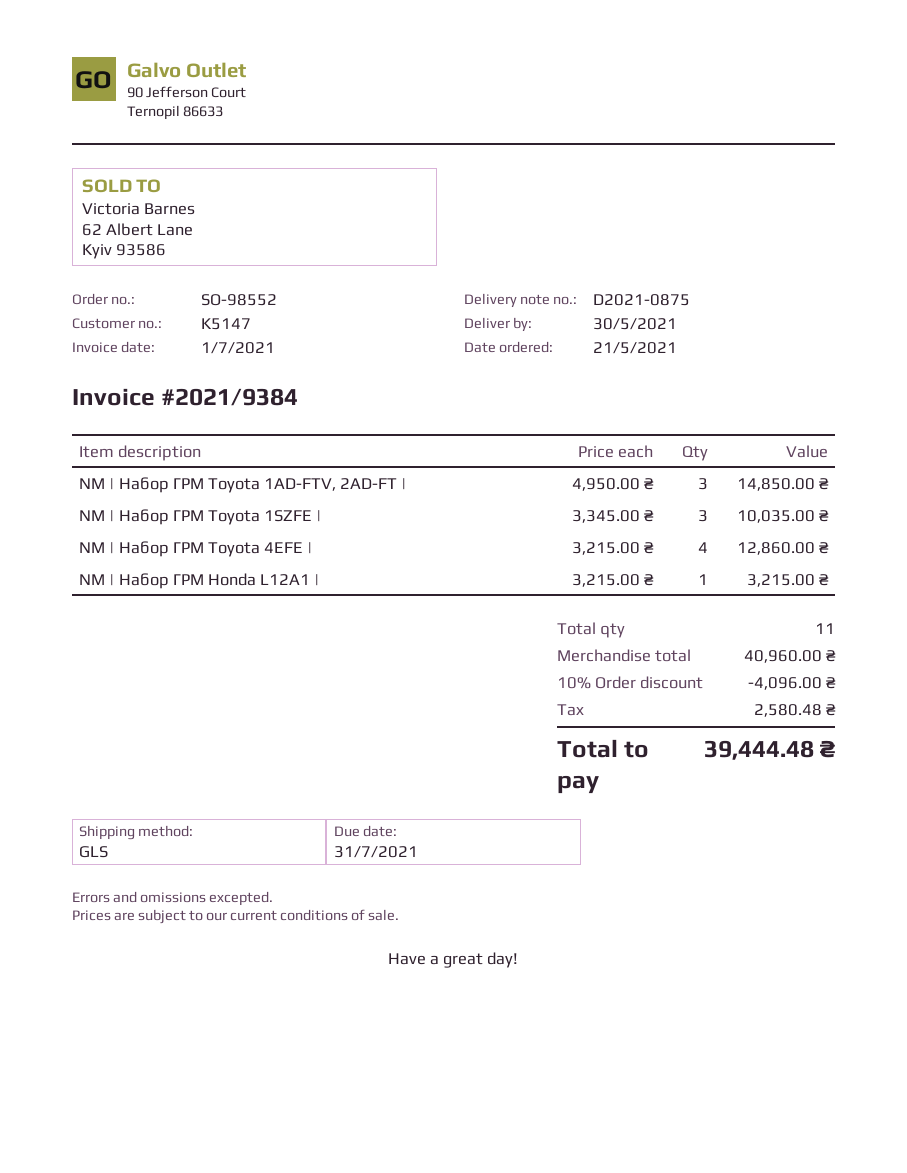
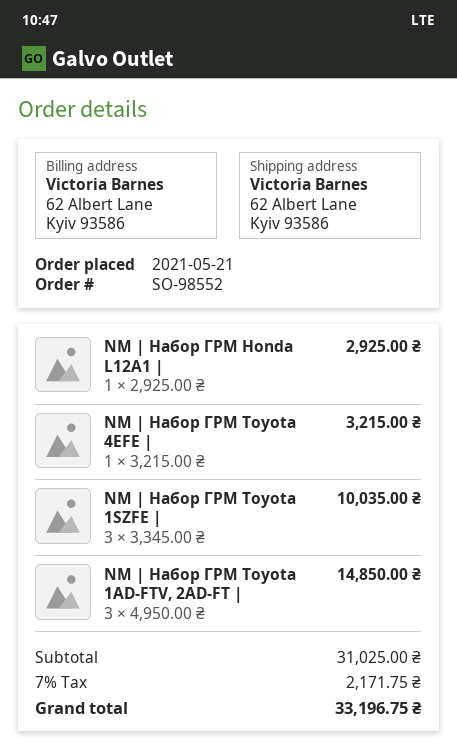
NM | Набор ГРМ Toyota 4EFE |: 4 x 3215.00 = 12860.00 -> 1 x 3215.00 = 3215.00
NM | Набор ГРМ Honda L12A1 |: 1 x 3215.00 = 3215.00 -> 1 x 2925.00 = 2925.00
subtotal: 40960.00 -> 31025.00
discount: 10% = 4096.00 -> none
tax: 2580.48 -> 2171.75
total: 39444.48 -> 33196.75

